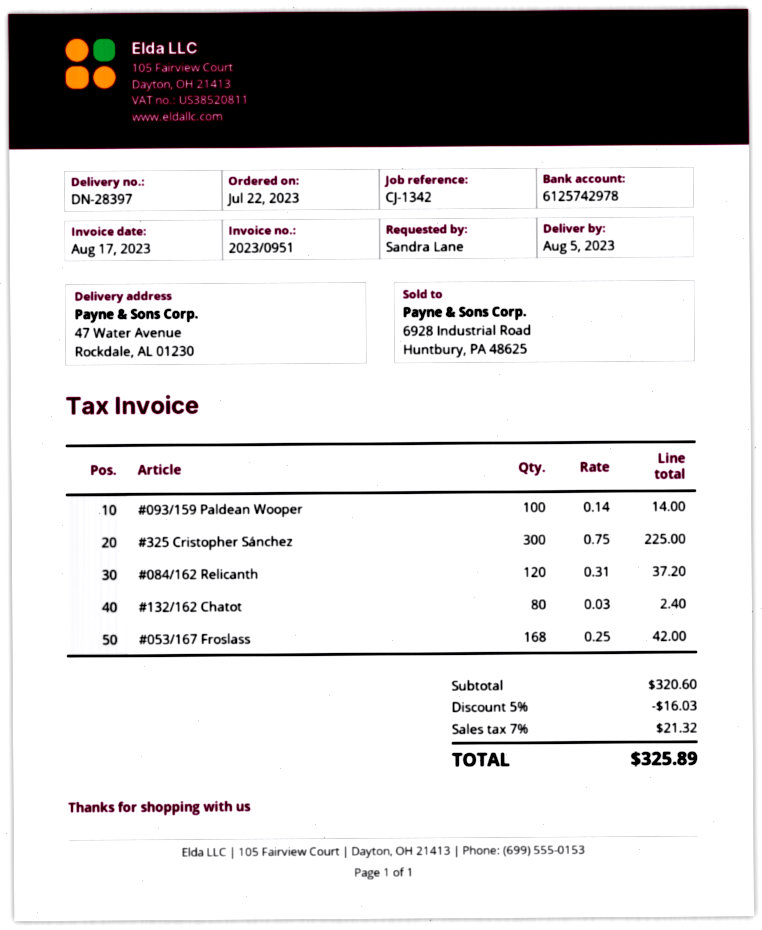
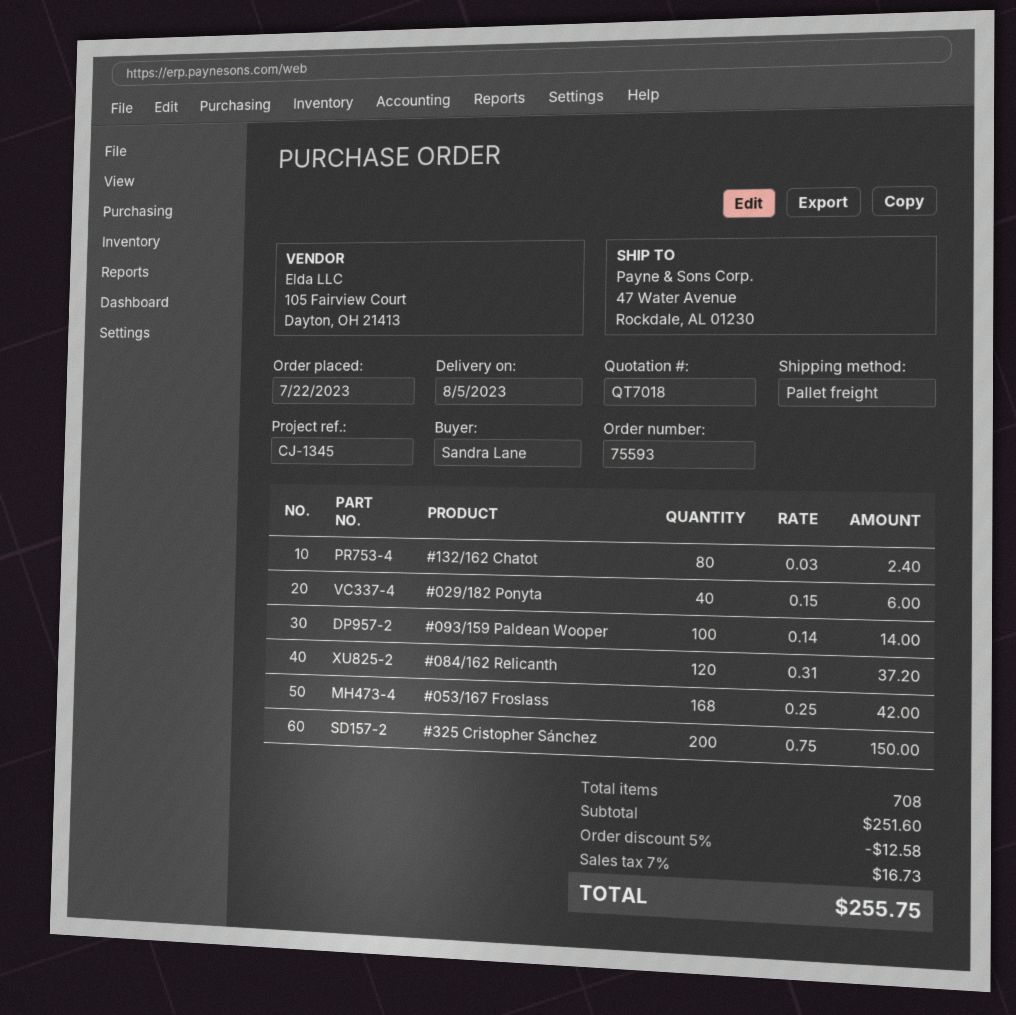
reference: CJ-1342 -> CJ-1345
#325 Cristopher Sánchez: 300 x 0.75 = 225.00 -> 200 x 0.75 = 150.00
#029/182 Ponyta: none -> 40 x 0.15 = 6.00
subtotal: 320.60 -> 251.60
discount: 5% = 16.03 -> 5% = 12.58
tax: 7% = 21.32 -> 7% = 16.73
total: 325.89 -> 255.75

